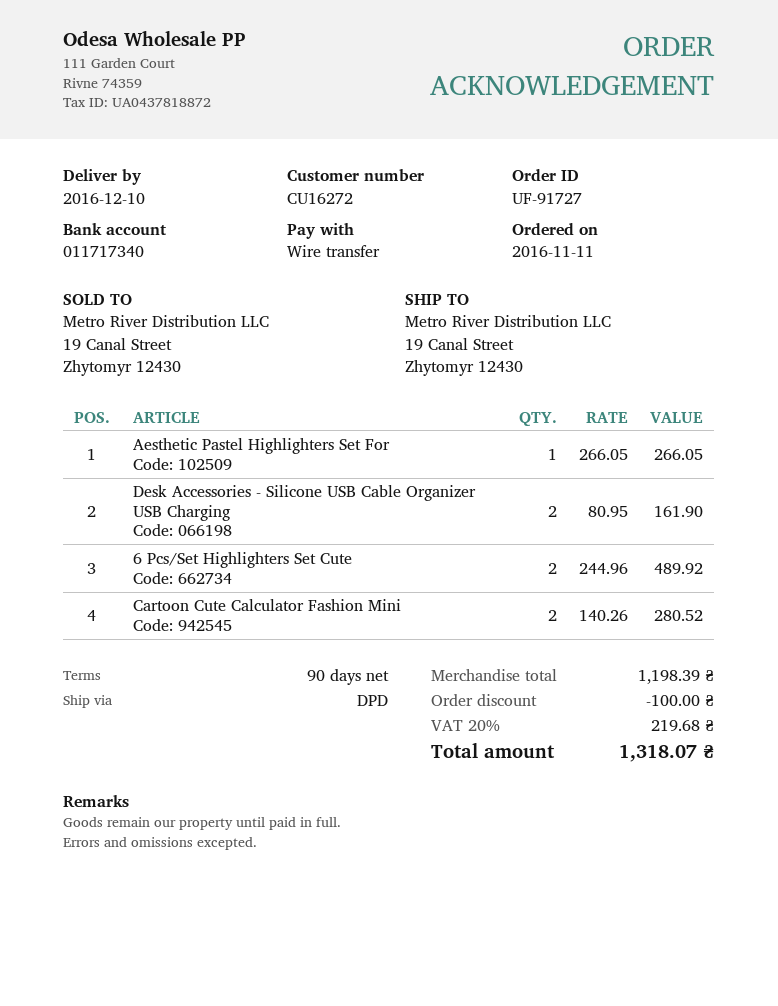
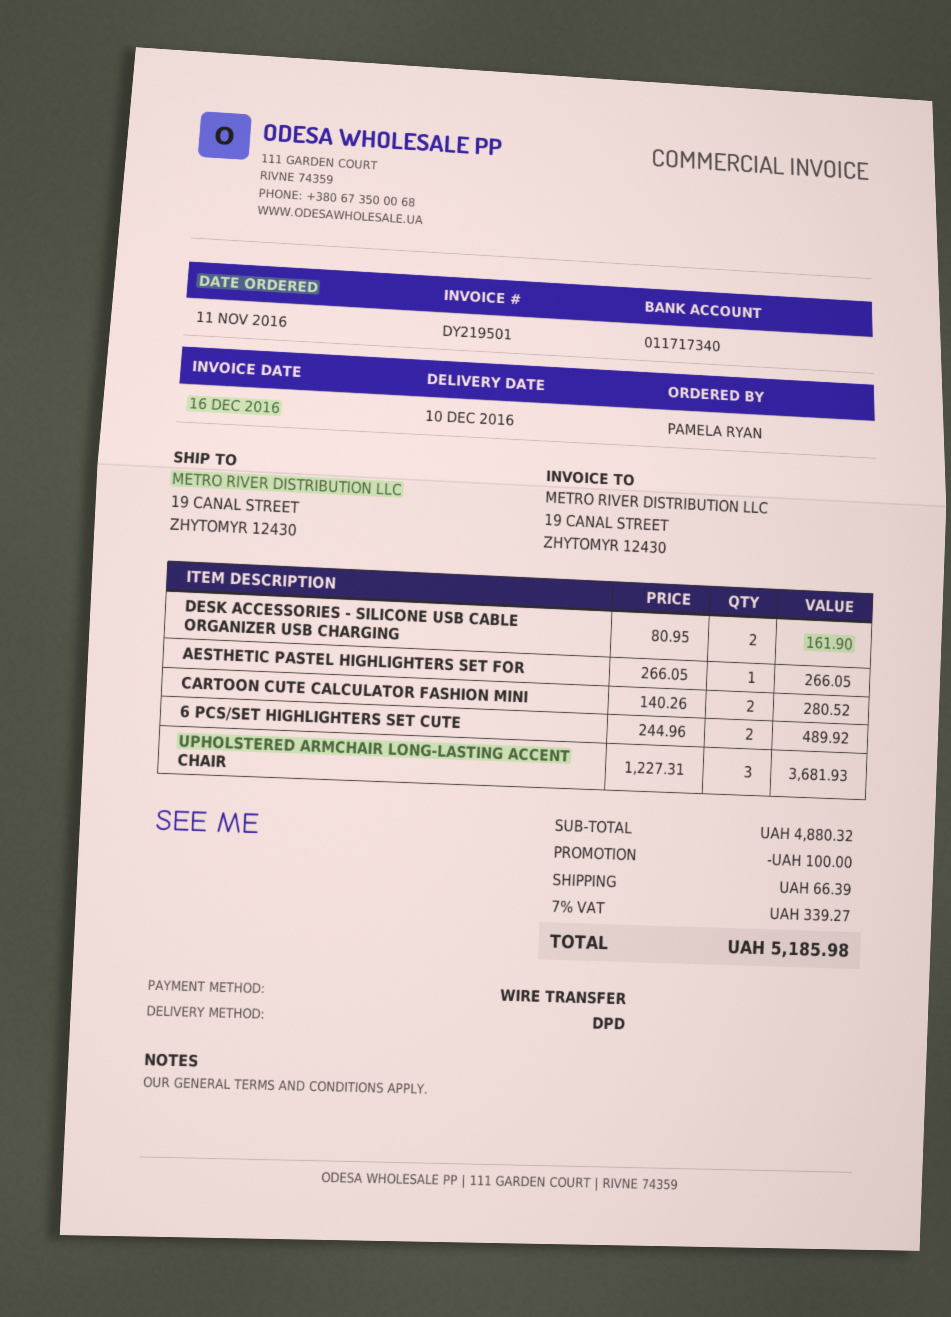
UPHOLSTERED ARMCHAIR LONG-LASTING ACCENT CHAIR: none -> 3 x 1227.31 = 3681.93
subtotal: 1198.39 -> 4880.32
shipping: none -> 66.39
tax: 20% = 219.68 -> 7% = 339.27
total: 1318.07 -> 5185.98

